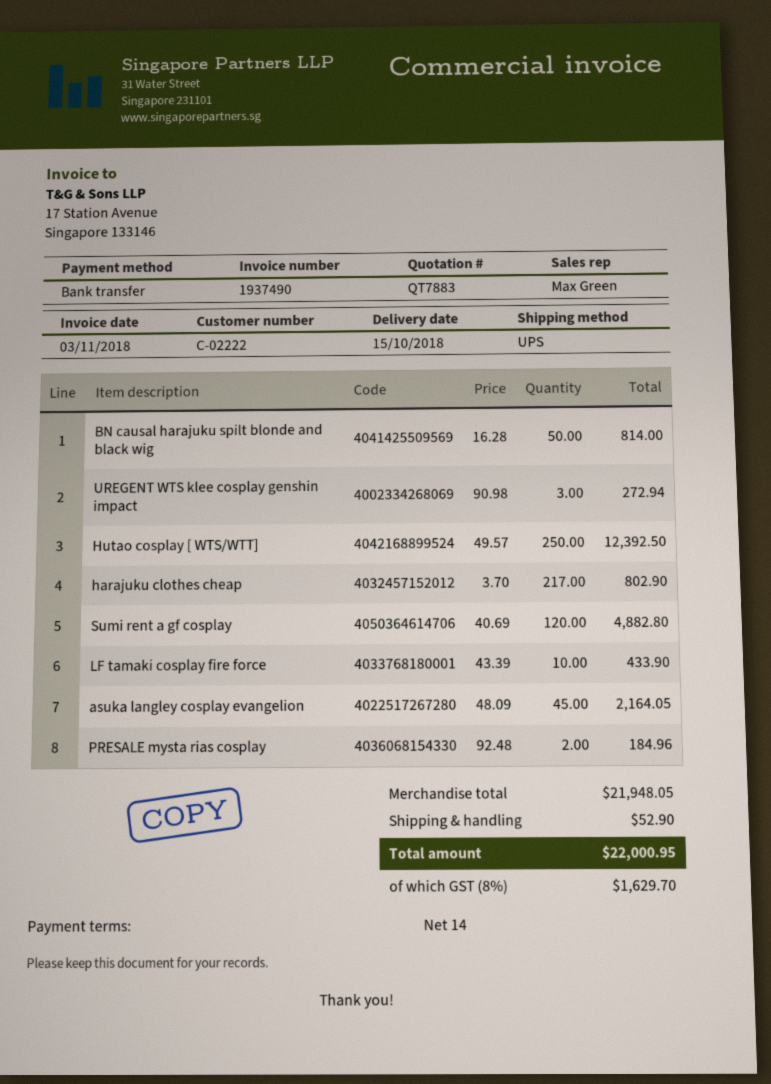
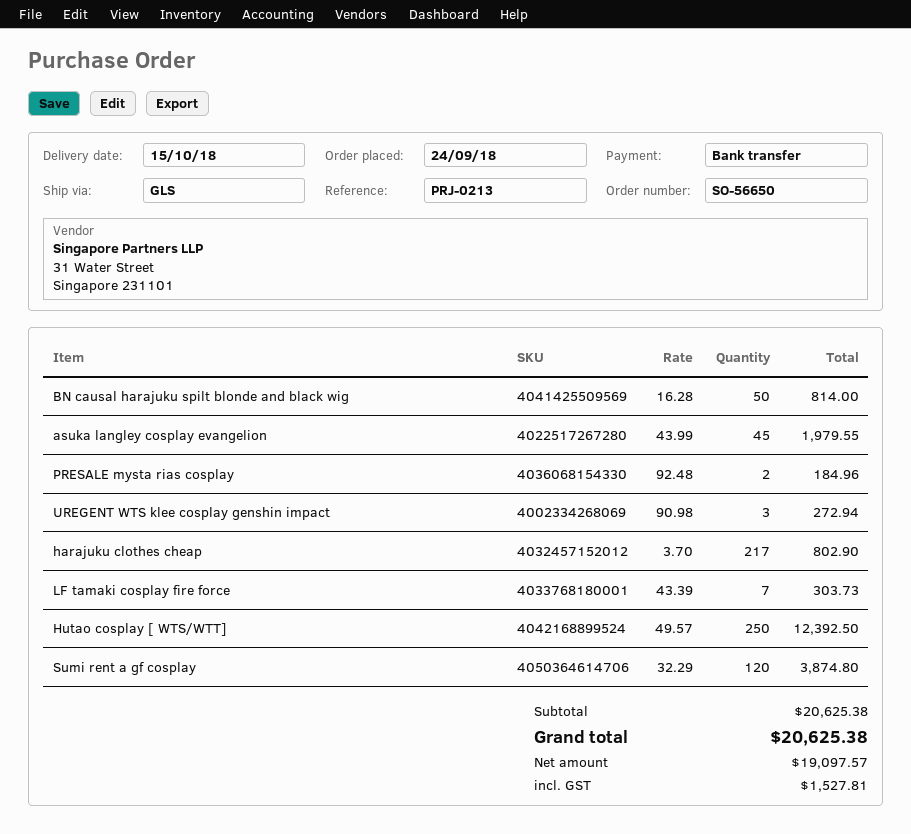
shipping method: UPS -> GLS
Sumi rent a gf cosplay: 120 x 40.69 = 4882.80 -> 120 x 32.29 = 3874.80
LF tamaki cosplay fire force: 10 x 43.39 = 433.90 -> 7 x 43.39 = 303.73
asuka langley cosplay evangelion: 45 x 48.09 = 2164.05 -> 45 x 43.99 = 1979.55
subtotal: 21948.05 -> 20625.38
shipping: 52.90 -> none
tax: 1629.70 -> 1527.81
total: 22000.95 -> 20625.38

